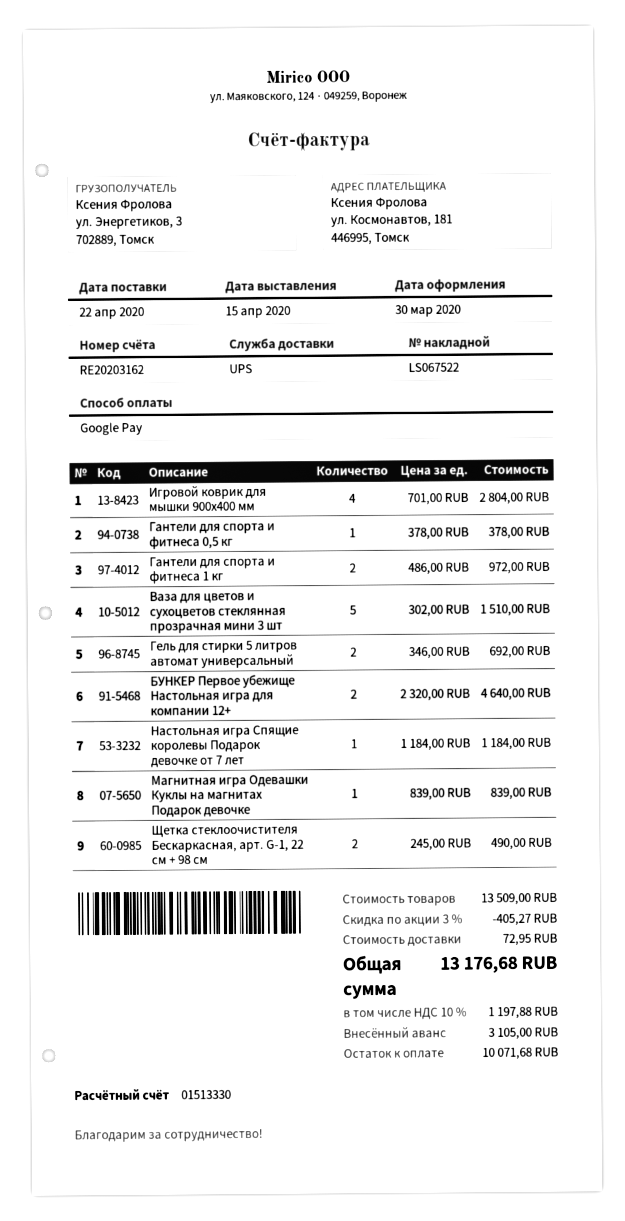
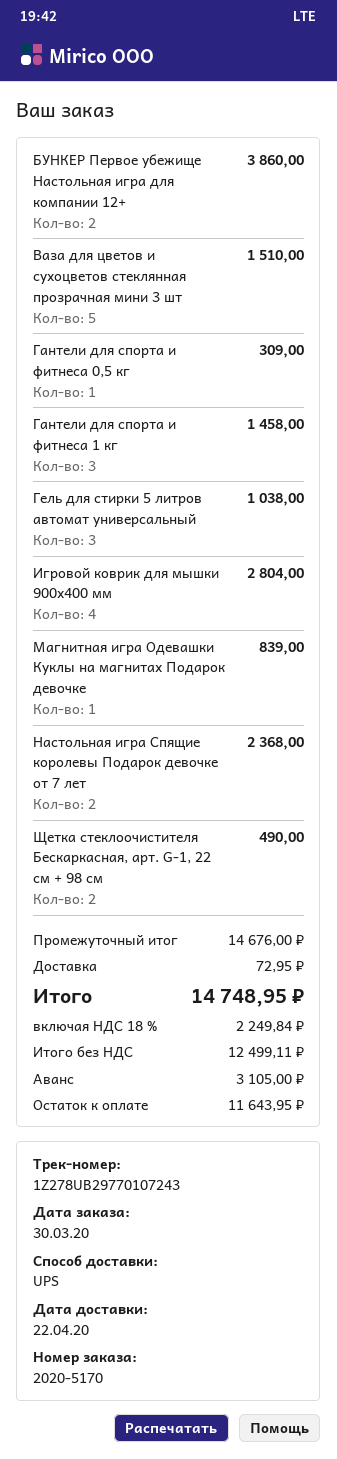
Гантели для спорта и фитнеса 0,5 кг: 1 for 378.00 -> 1 for 309.00
Гантели для спорта и фитнеса 1 кг: 2 for 972.00 -> 3 for 1458.00
Гель для стирки 5 литров автомат универсальный: 2 for 692.00 -> 3 for 1038.00
БУНКЕР Первое убежище Настольная игра для компании 12+: 2 for 4640.00 -> 2 for 3860.00
Настольная игра Спящие королевы Подарок девочке от 7 лет: 1 for 1184.00 -> 2 for 2368.00
subtotal: 13509.00 -> 14676.00
discount: 3% = 405.27 -> none
tax: 10% = 1197.88 -> 18% = 2249.84
total: 13176.68 -> 14748.95
balance: 10071.68 -> 11643.95

